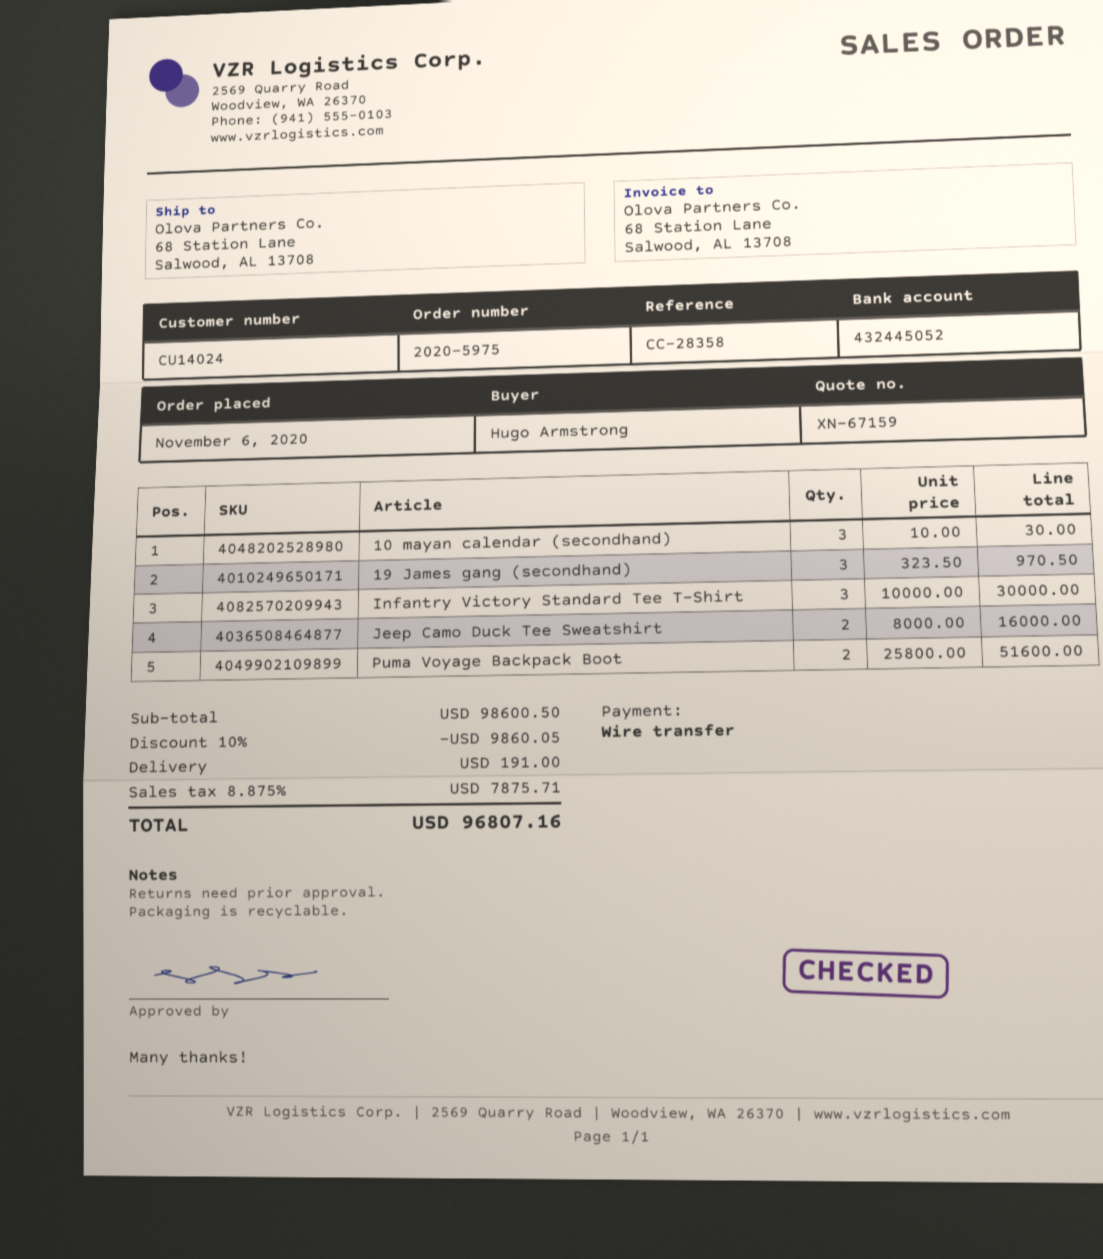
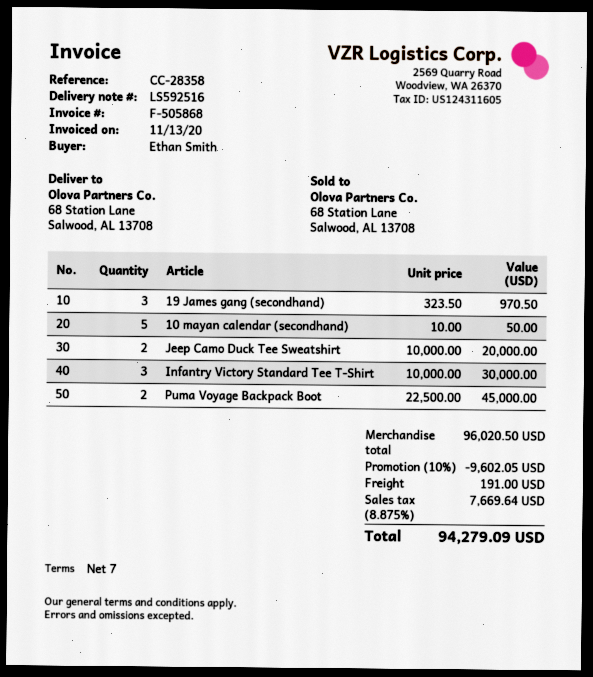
ordered by: Hugo Armstrong -> Ethan Smith
10 mayan calendar (secondhand): 3 x 10.00 = 30.00 -> 5 x 10.00 = 50.00
Jeep Camo Duck Tee Sweatshirt: 2 x 8000.00 = 16000.00 -> 2 x 10000.00 = 20000.00
Puma Voyage Backpack Boot: 2 x 25800.00 = 51600.00 -> 2 x 22500.00 = 45000.00
subtotal: 98600.50 -> 96020.50
discount: 10% = 9860.05 -> 10% = 9602.05
tax: 8.875% = 7875.71 -> 8.875% = 7669.64
total: 96807.16 -> 94279.09

